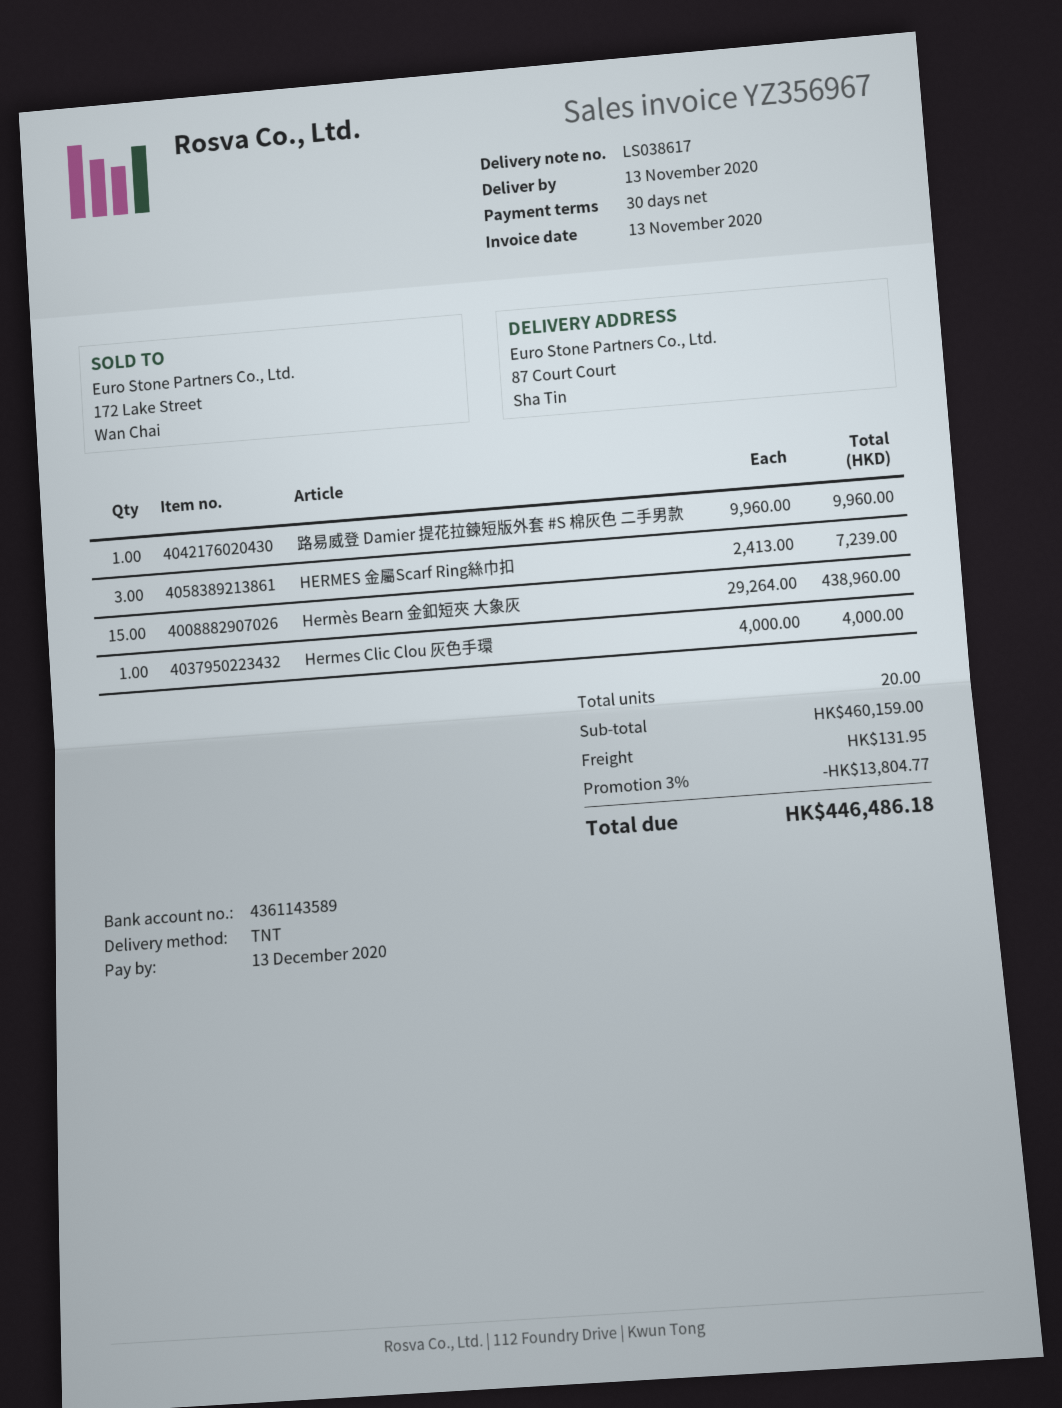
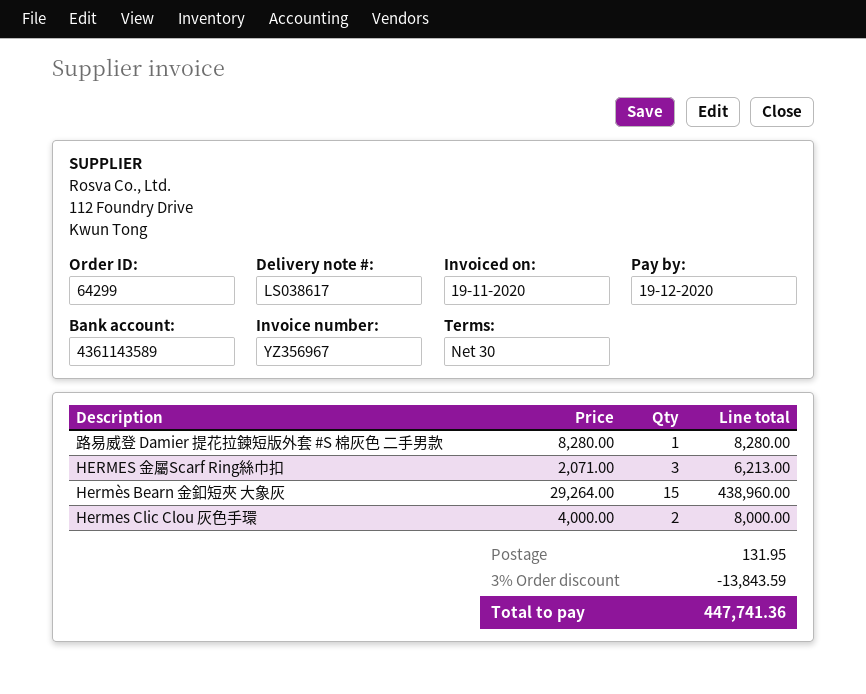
invoice date: 2020-11-13 -> 2020-11-19
due date: 2020-12-13 -> 2020-12-19
路易威登 Damier 提花拉鍊短版外套 #S 棉灰色 二手男款: 1 x 9960.00 = 9960.00 -> 1 x 8280.00 = 8280.00
HERMES 金屬Scarf Ring絲巾扣: 3 x 2413.00 = 7239.00 -> 3 x 2071.00 = 6213.00
Hermes Clic Clou 灰色手環: 1 x 4000.00 = 4000.00 -> 2 x 4000.00 = 8000.00
discount: 3% = 13804.77 -> 3% = 13843.59
total: 446486.18 -> 447741.36

